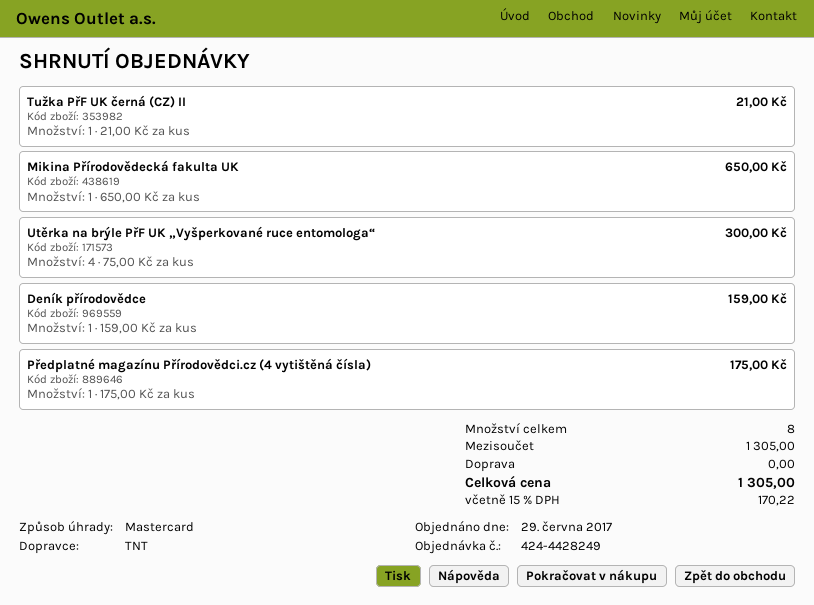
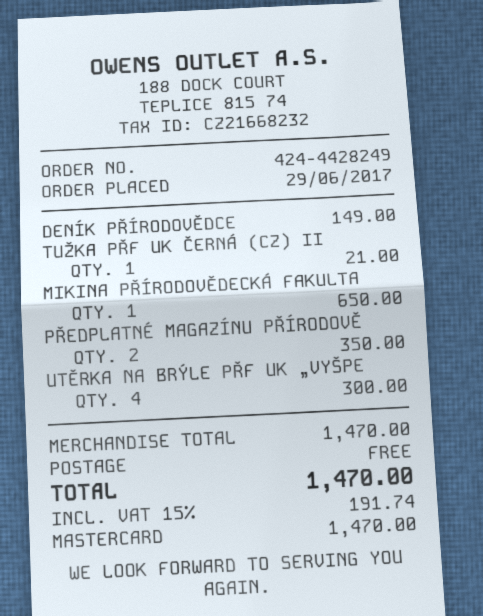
Deník přírodovědce: 1 for 159.00 -> 1 for 149.00
Předplatné magazínu Přírodovědci.cz (4 vytištěná čísla): 1 for 175.00 -> 2 for 350.00
subtotal: 1305.00 -> 1470.00
tax: 15% = 170.22 -> 15% = 191.74
total: 1305.00 -> 1470.00

